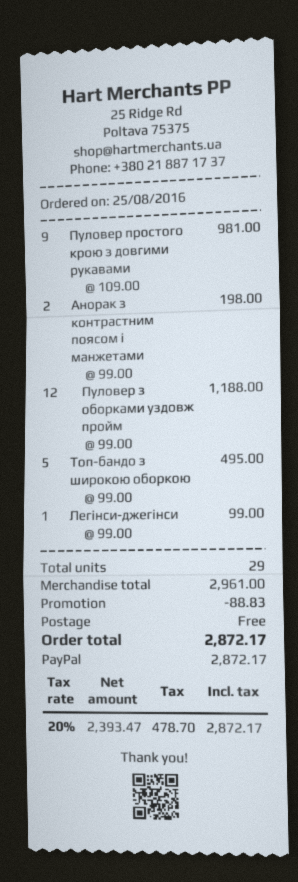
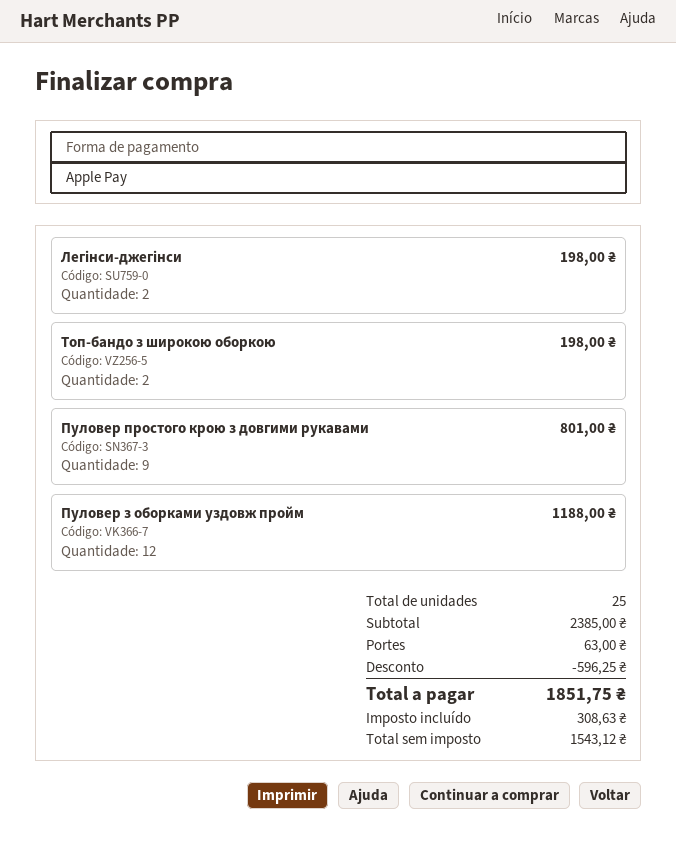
payment method: PayPal -> Apple Pay
Пуловер простого крою з довгими рукавами: 9 for 981.00 -> 9 for 801.00
Анорак з контрастним поясом і манжетами: 2 for 198.00 -> none
Топ-бандо з широкою оборкою: 5 for 495.00 -> 2 for 198.00
Легінси-джегінси: 1 for 99.00 -> 2 for 198.00
total quantity: 29 -> 25
subtotal: 2961.00 -> 2385.00
discount: 88.83 -> 596.25
shipping: 0.00 -> 63.00
net: 2393.47 -> 1543.12
tax: 478.70 -> 308.63
total: 2872.17 -> 1851.75

